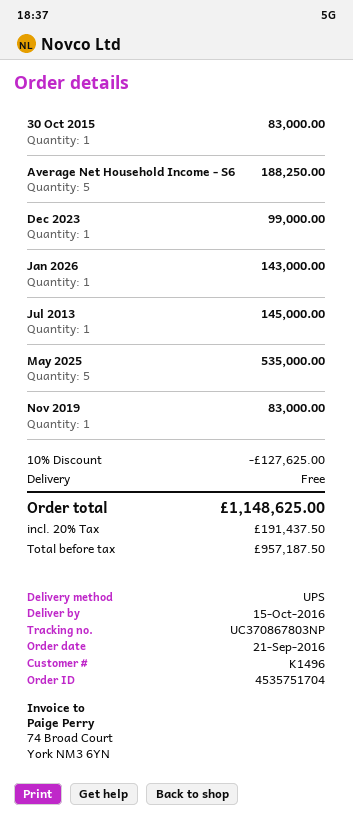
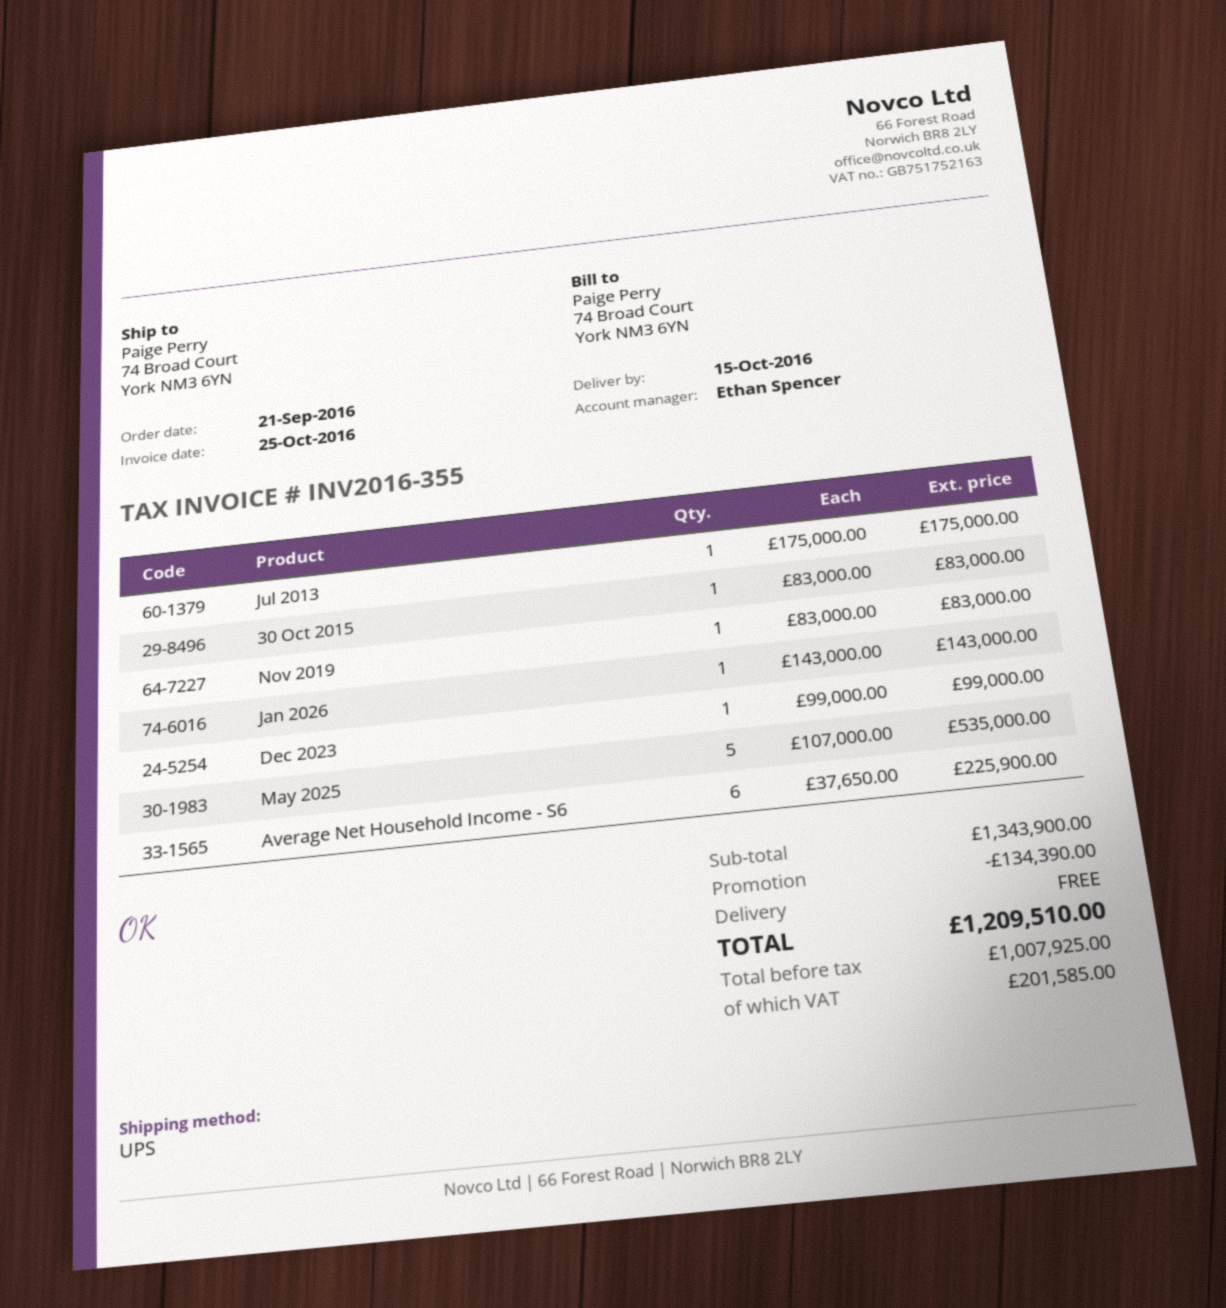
Average Net Household Income - S6: 5 for 188250.00 -> 6 for 225900.00
Jul 2013: 1 for 145000.00 -> 1 for 175000.00
discount: 127625.00 -> 134390.00
net: 957187.50 -> 1007925.00
tax: 191437.50 -> 201585.00
total: 1148625.00 -> 1209510.00

